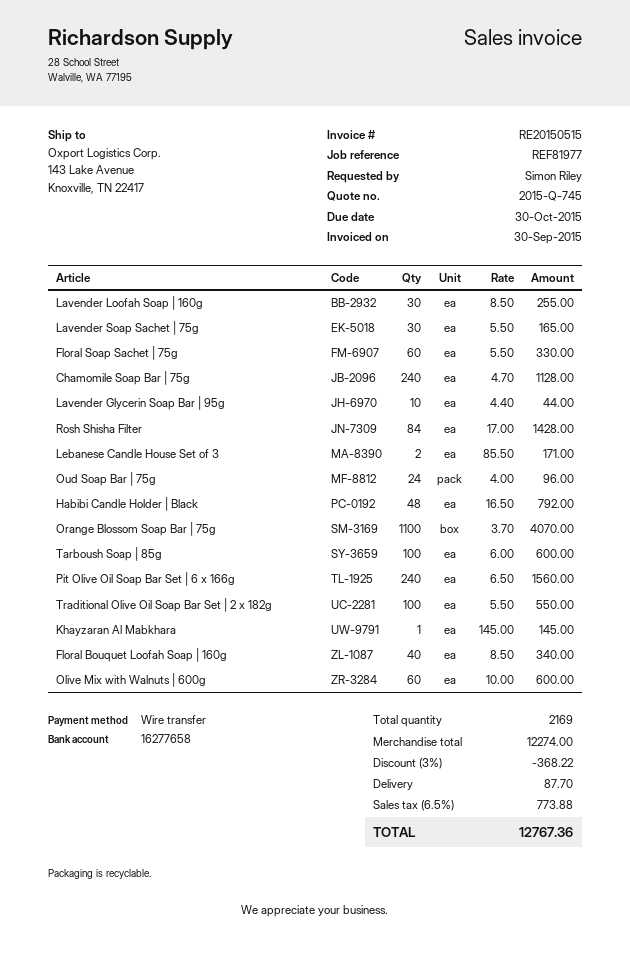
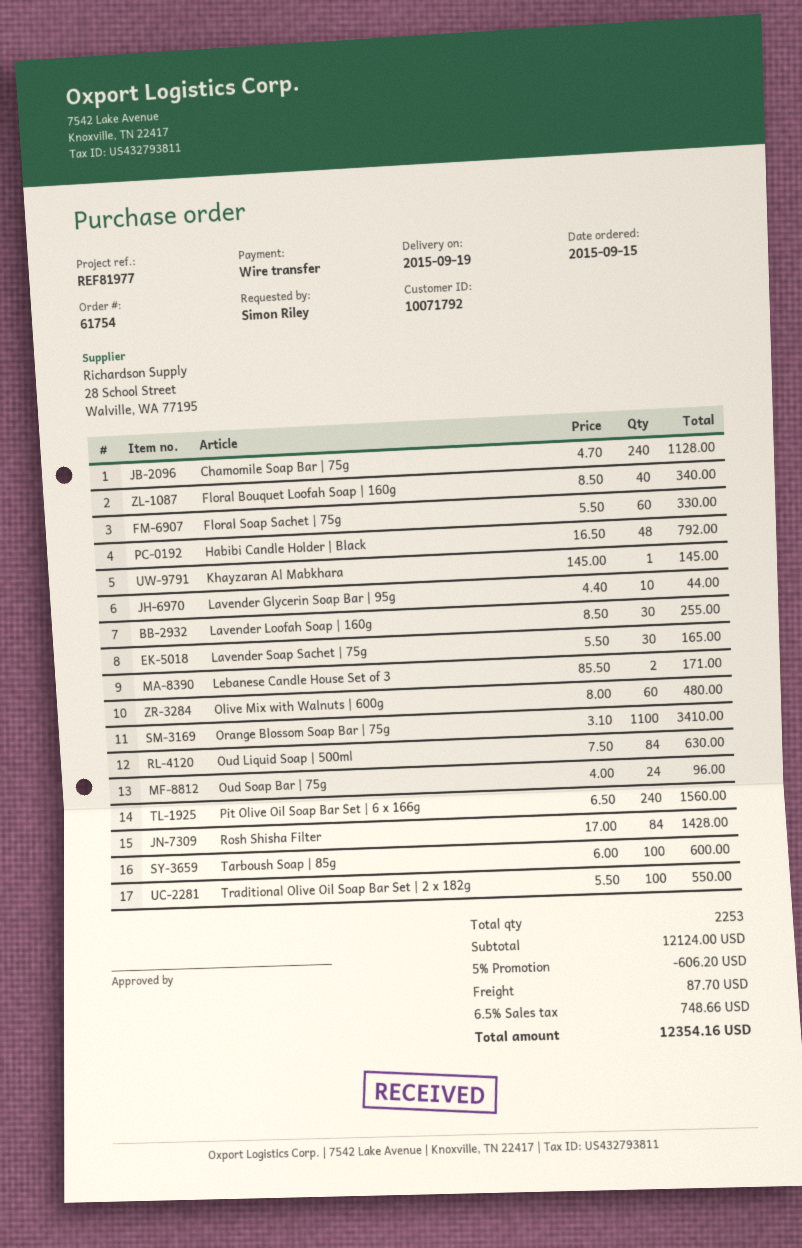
Orange Blossom Soap Bar | 75g: 1100 x 3.70 = 4070.00 -> 1100 x 3.10 = 3410.00
Olive Mix with Walnuts | 600g: 60 x 10.00 = 600.00 -> 60 x 8.00 = 480.00
Oud Liquid Soap | 500ml: none -> 84 x 7.50 = 630.00
total quantity: 2169 -> 2253
subtotal: 12274.00 -> 12124.00
discount: 3% = 368.22 -> 5% = 606.20
tax: 6.5% = 773.88 -> 6.5% = 748.66
total: 12767.36 -> 12354.16

